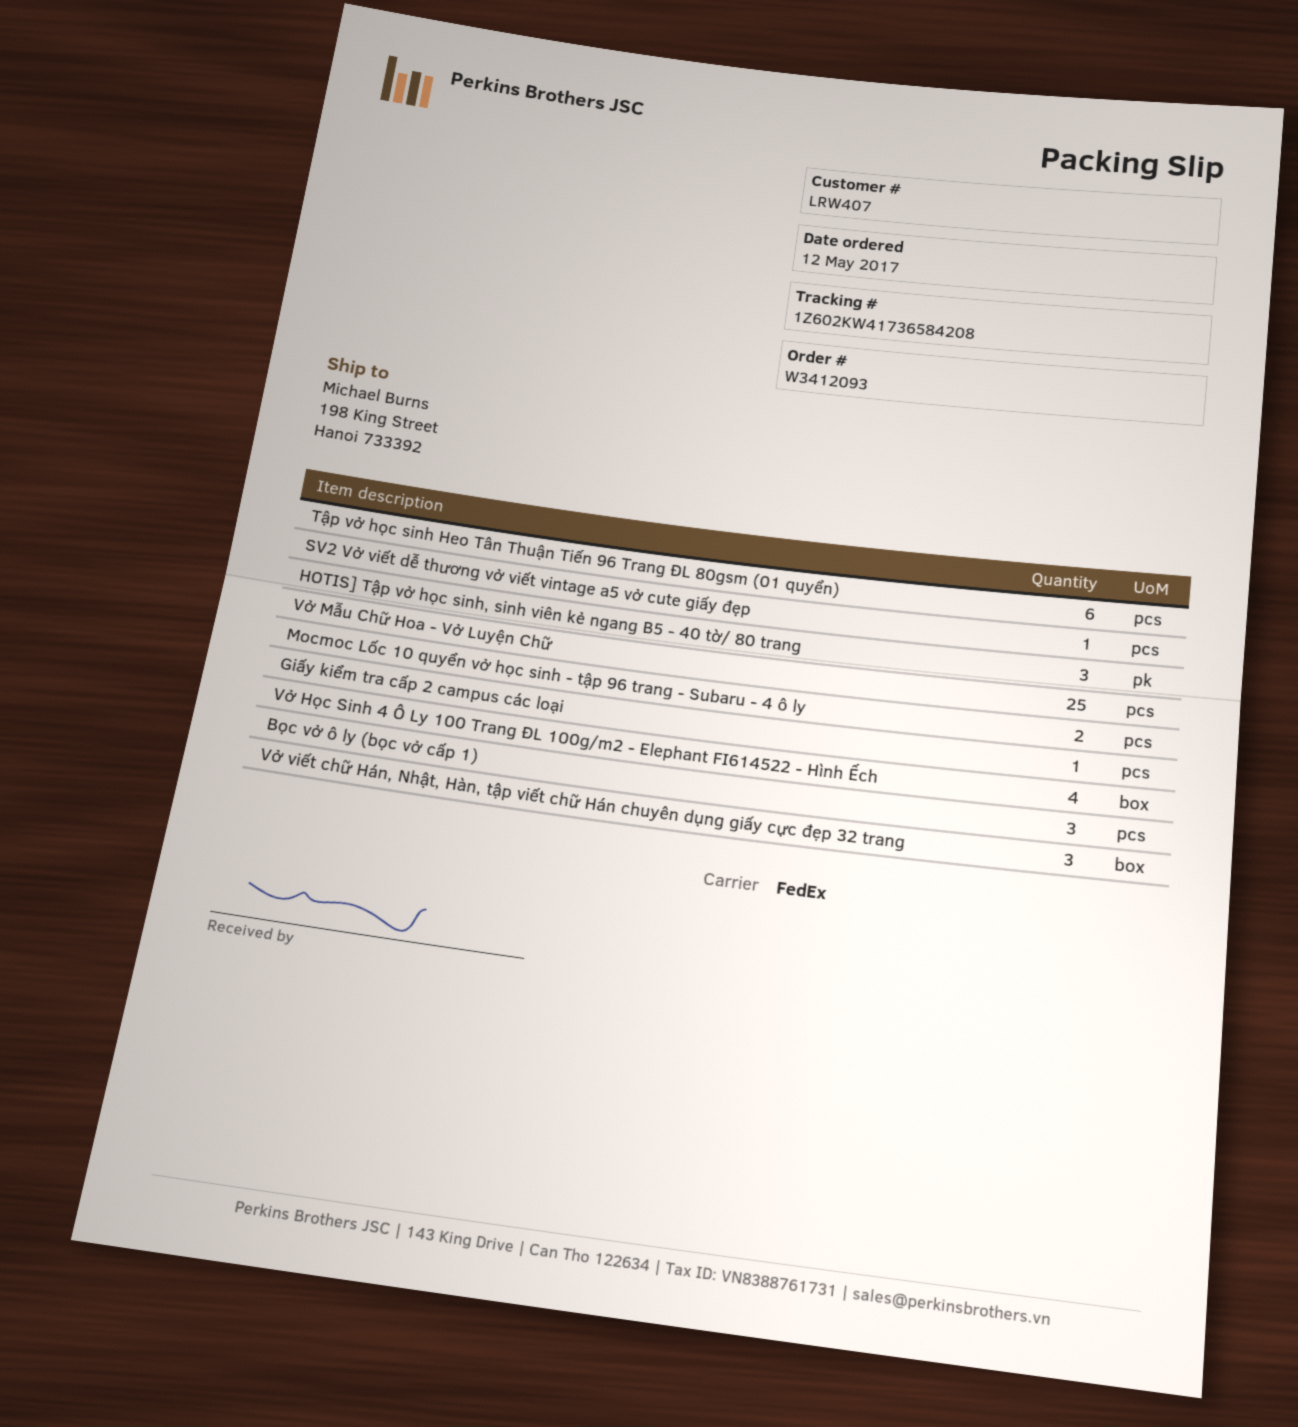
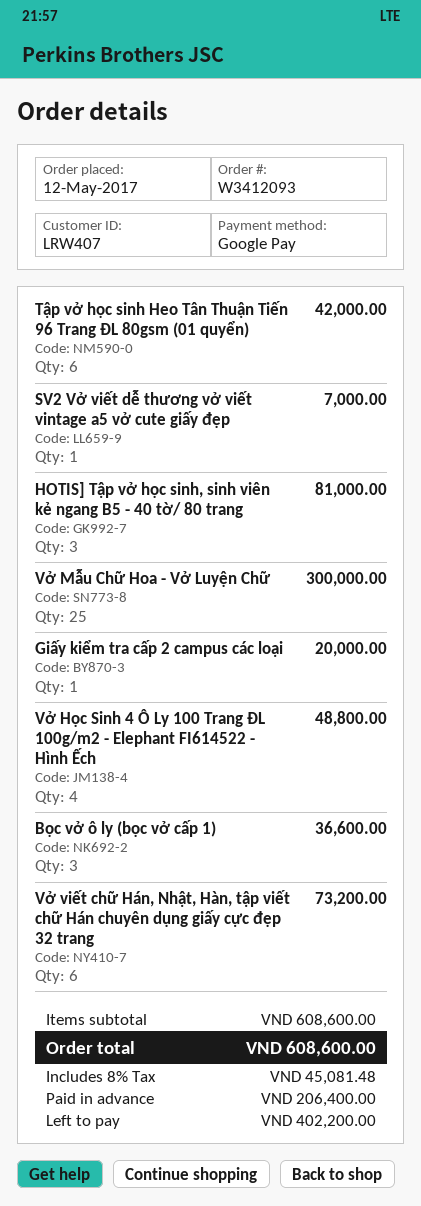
Mocmoc Lốc 10 quyển vở học sinh - tập 96 trang - Subaru - 4 ô ly: 2 -> none
Vở viết chữ Hán, Nhật, Hàn, tập viết chữ Hán chuyên dụng giấy cực đẹp 32 trang: 3 -> 6

